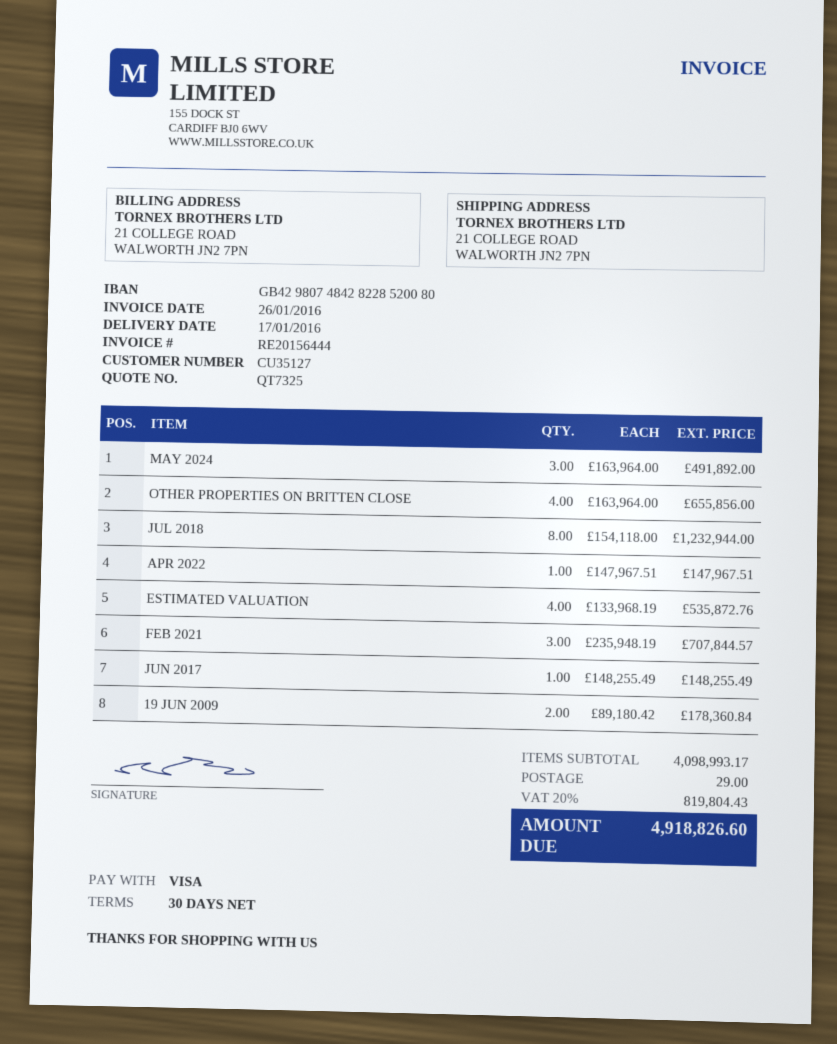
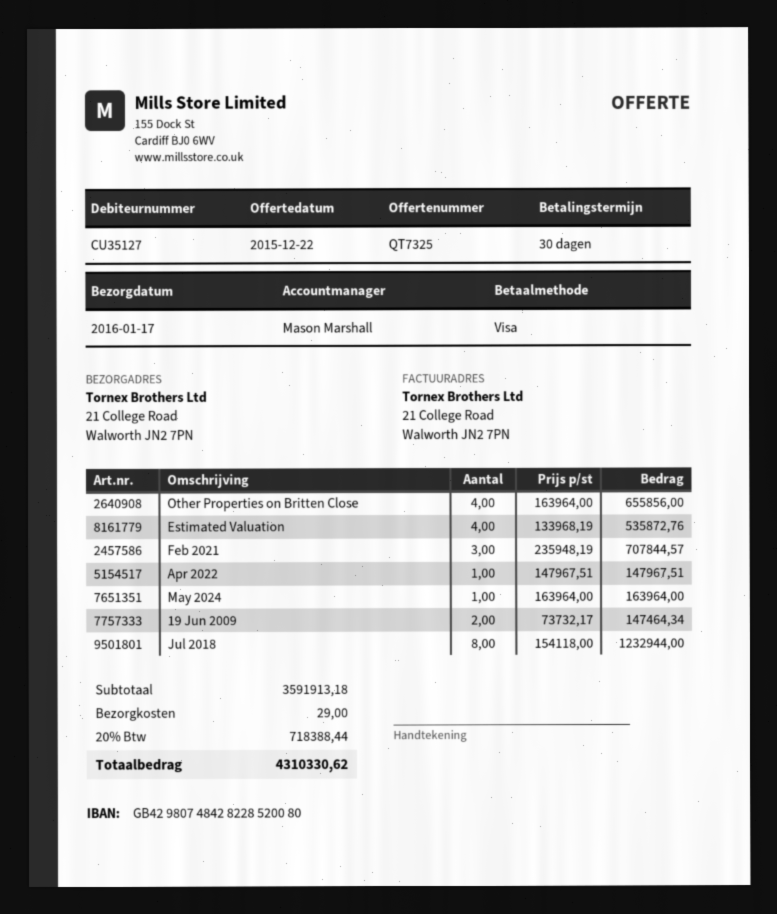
MAY 2024: 3 x 163964.00 = 491892.00 -> 1 x 163964.00 = 163964.00
JUN 2017: 1 x 148255.49 = 148255.49 -> none
19 JUN 2009: 2 x 89180.42 = 178360.84 -> 2 x 73732.17 = 147464.34
subtotal: 4098993.17 -> 3591913.18
tax: 20% = 819804.43 -> 20% = 718388.44
total: 4918826.60 -> 4310330.62

